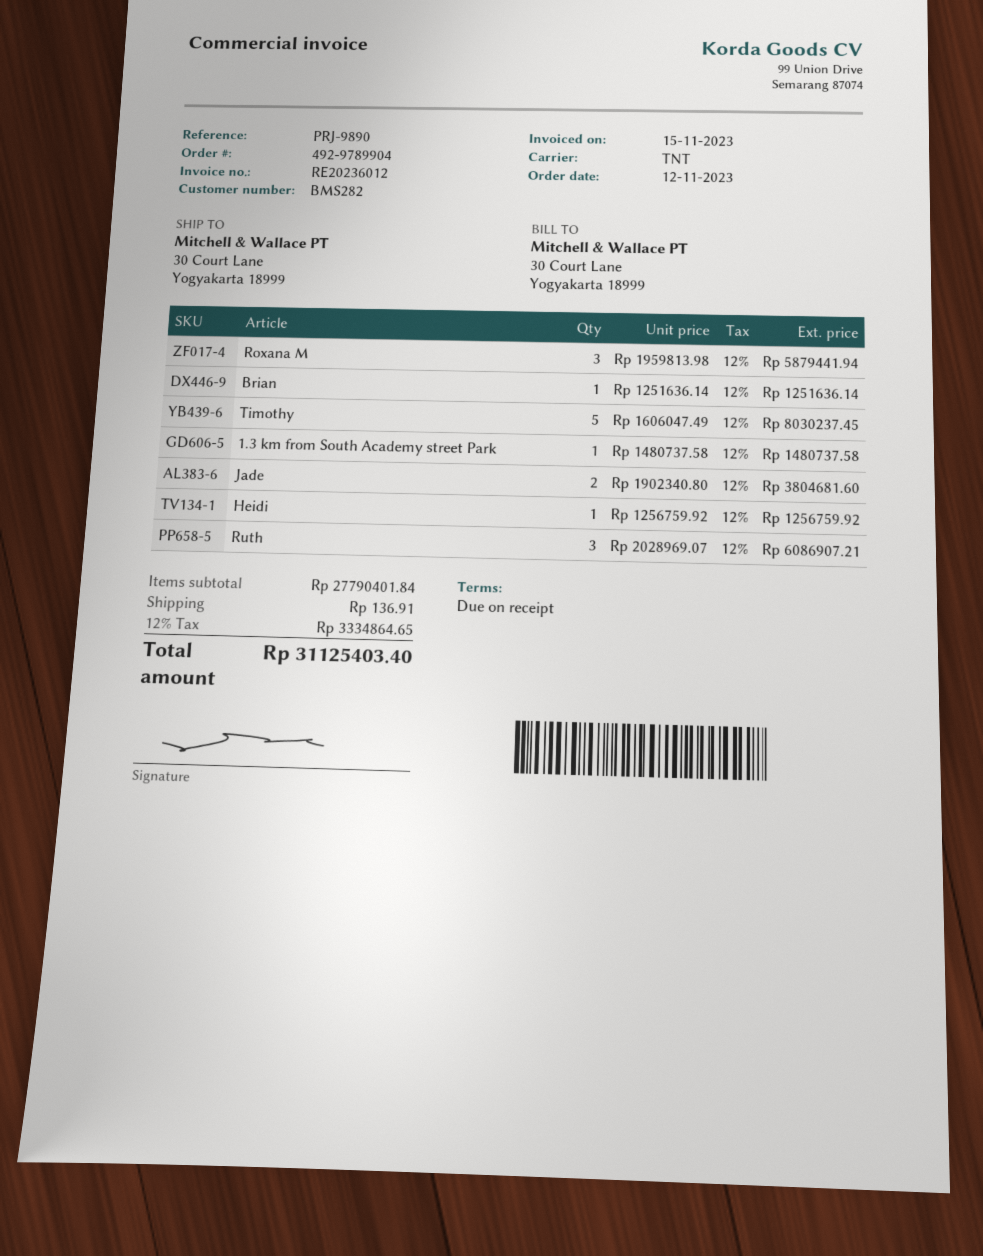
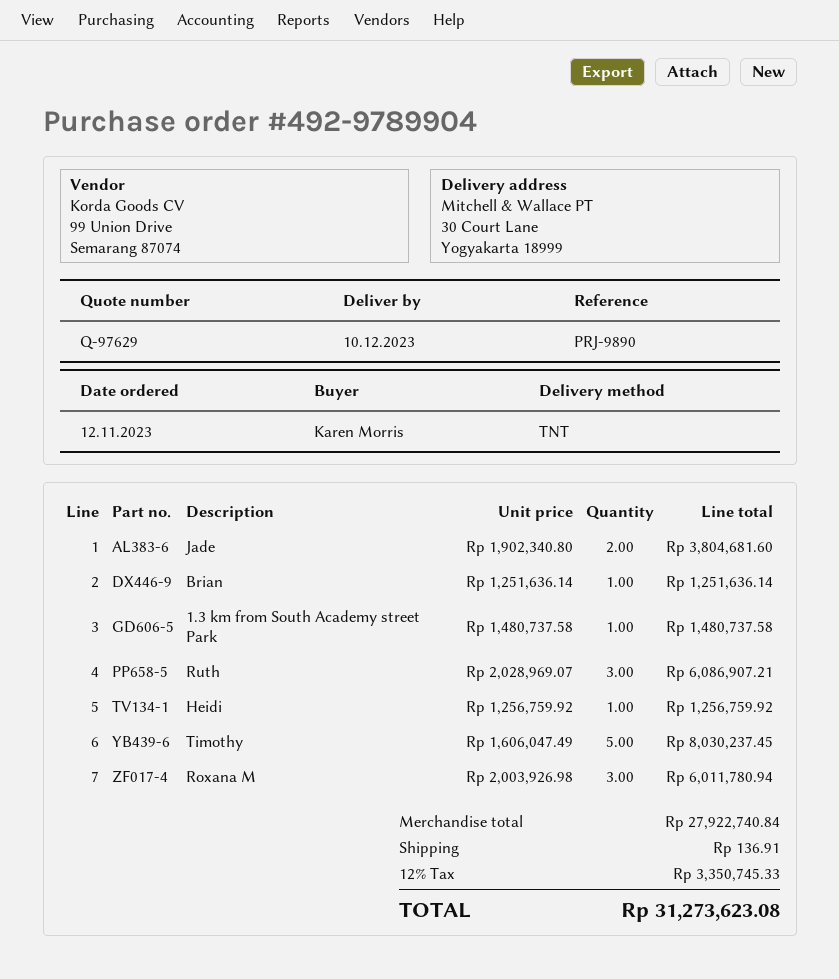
Roxana M: 3 x 1959813.98 = 5879441.94 -> 3 x 2003926.98 = 6011780.94
subtotal: 27790401.84 -> 27922740.84
tax: 12% = 3334864.65 -> 12% = 3350745.33
total: 31125403.40 -> 31273623.08

